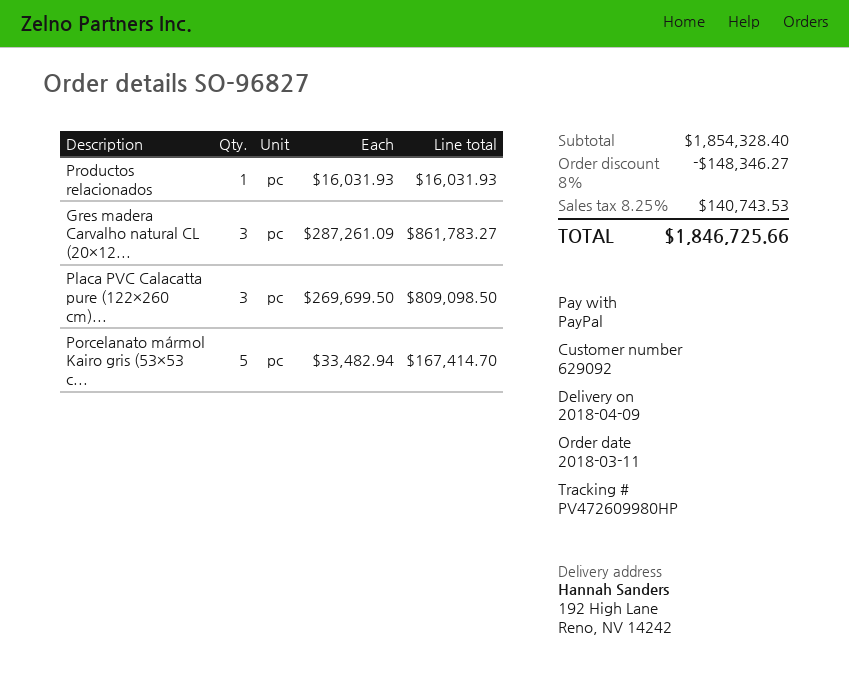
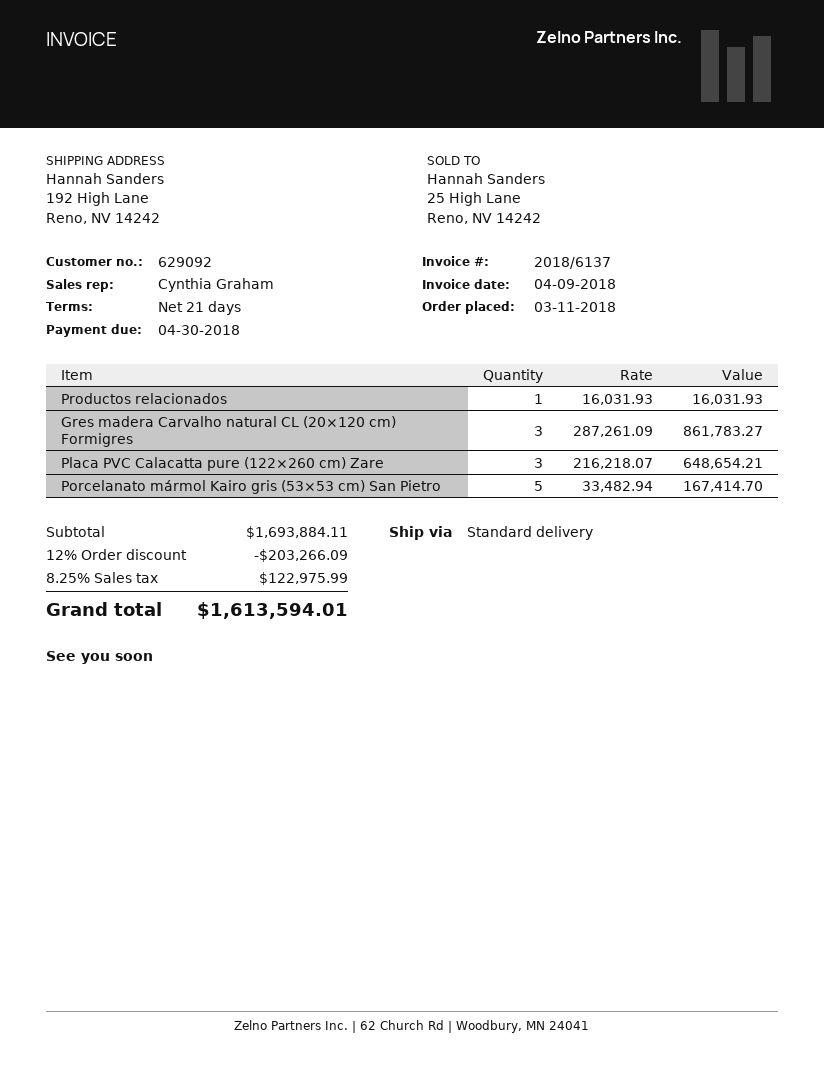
Placa PVC Calacatta pure (122×260 cm)...: 3 x 269699.50 = 809098.50 -> 3 x 216218.07 = 648654.21
subtotal: 1854328.40 -> 1693884.11
discount: 8% = 148346.27 -> 12% = 203266.09
tax: 8.25% = 140743.53 -> 8.25% = 122975.99
total: 1846725.66 -> 1613594.01

